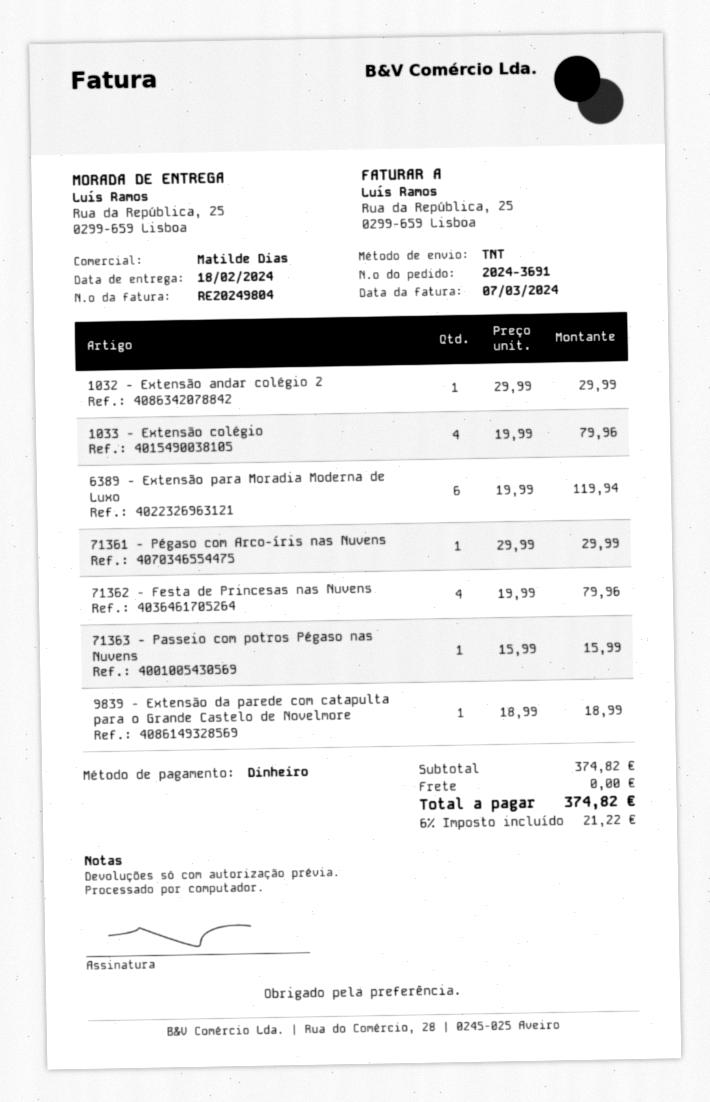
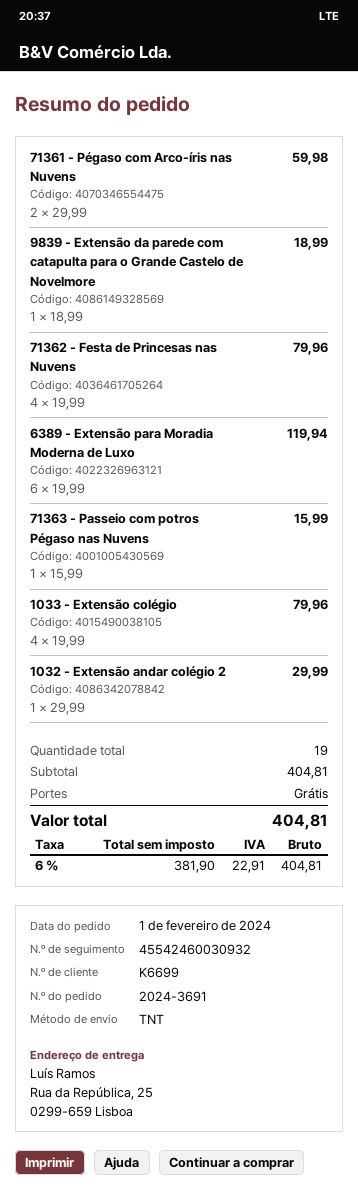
71361 - Pégaso com Arco-íris nas Nuvens: 1 x 29.99 = 29.99 -> 2 x 29.99 = 59.98
subtotal: 374.82 -> 404.81
tax: 6% = 21.22 -> 6% = 22.91
total: 374.82 -> 404.81

